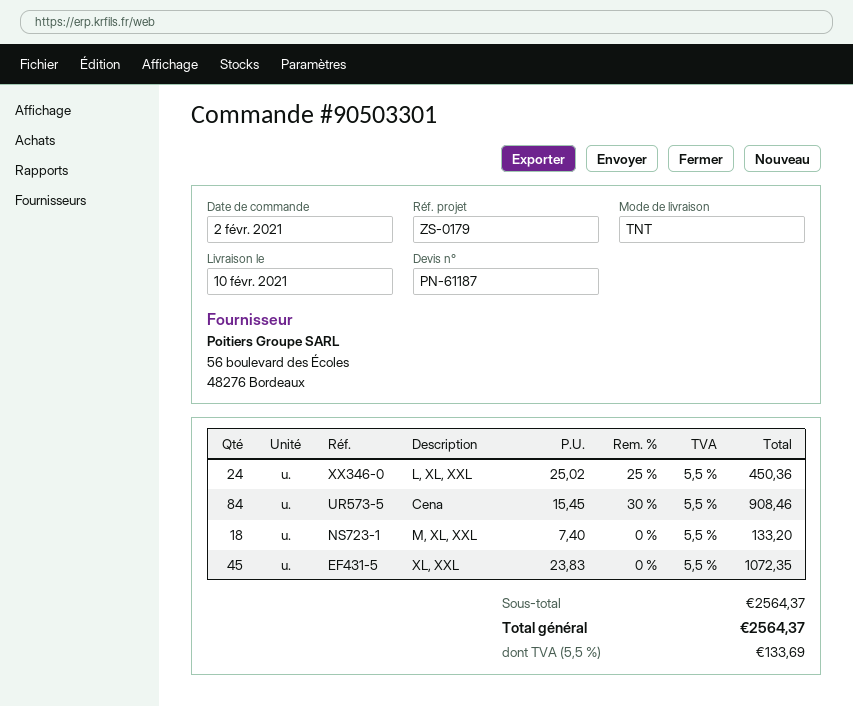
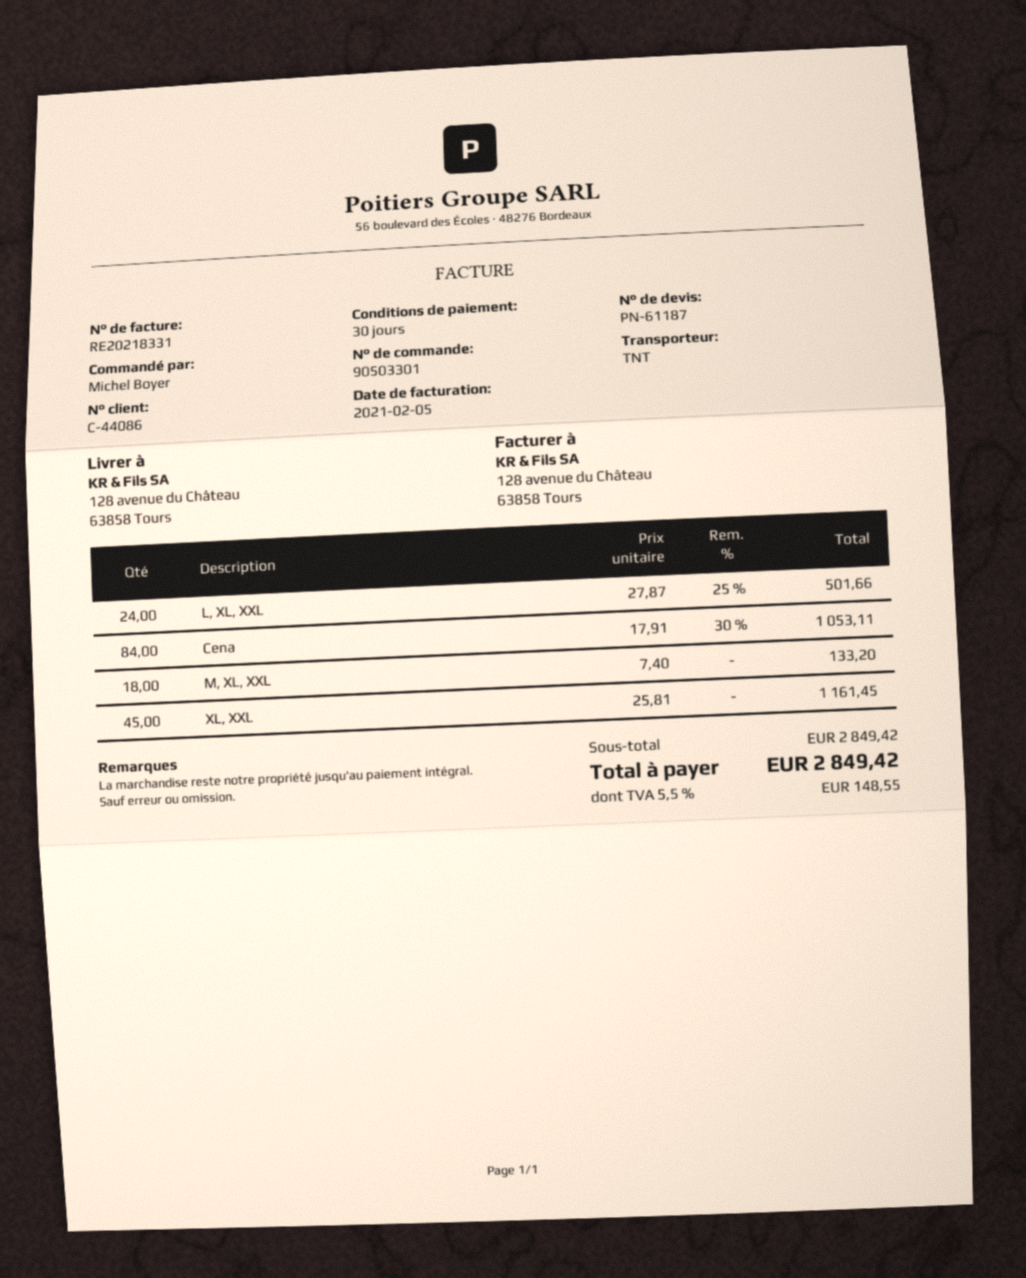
L, XL, XXL: 24 x 25.02 - 25% = 450.36 -> 24 x 27.87 - 25% = 501.66
Cena: 84 x 15.45 - 30% = 908.46 -> 84 x 17.91 - 30% = 1053.11
XL, XXL: 45 x 23.83 = 1072.35 -> 45 x 25.81 = 1161.45
subtotal: 2564.37 -> 2849.42
tax: 5.5% = 133.69 -> 5.5% = 148.55
total: 2564.37 -> 2849.42

